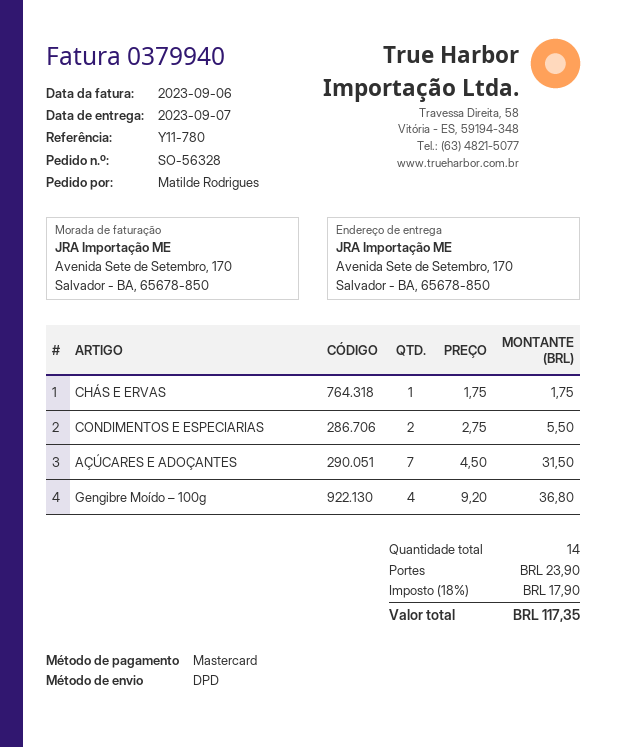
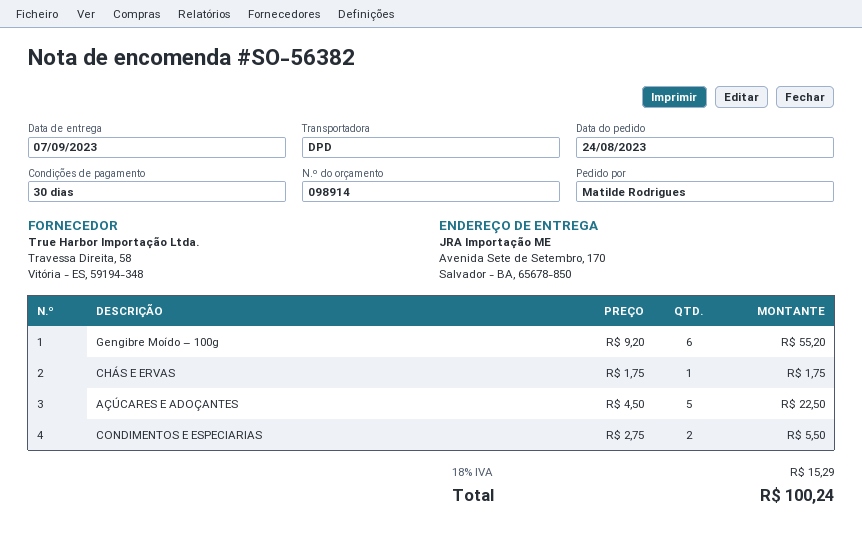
order number: SO-56328 -> SO-56382
AÇÚCARES E ADOÇANTES: 7 x 4.50 = 31.50 -> 5 x 4.50 = 22.50
Gengibre Moído – 100g: 4 x 9.20 = 36.80 -> 6 x 9.20 = 55.20
shipping: 23.90 -> none
tax: 18% = 17.90 -> 18% = 15.29
total: 117.35 -> 100.24

